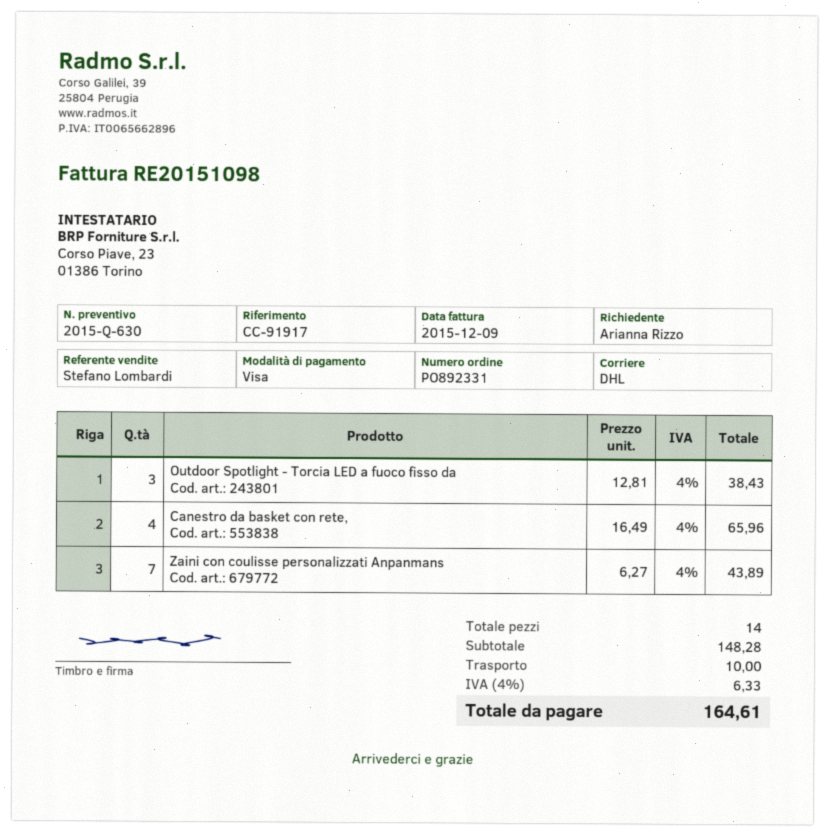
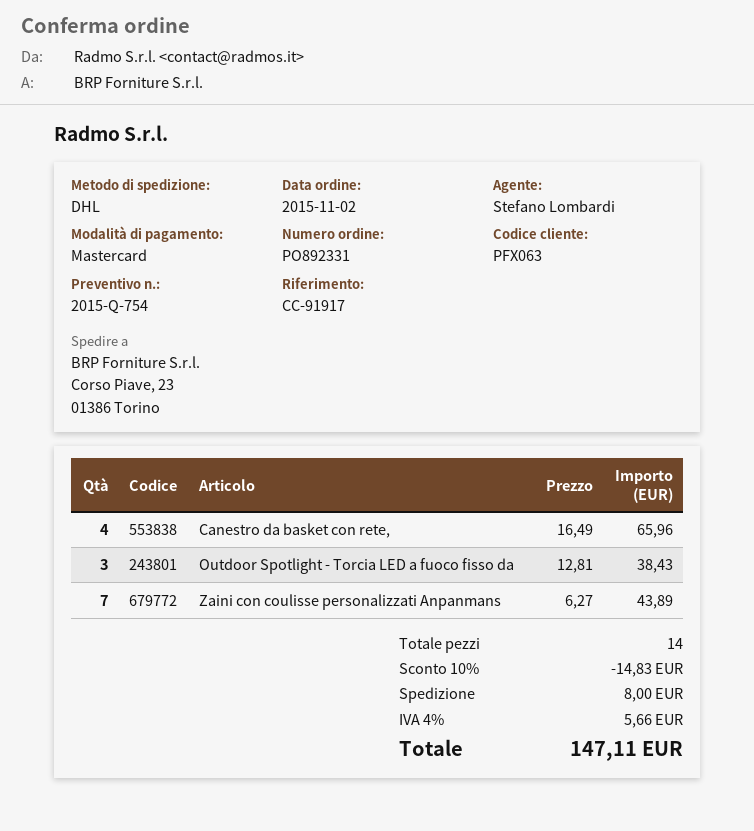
quote number: 2015-Q-630 -> 2015-Q-754
payment method: Visa -> Mastercard
discount: none -> 10% = 14.83
shipping: 10.00 -> 8.00
tax: 4% = 6.33 -> 4% = 5.66
total: 164.61 -> 147.11

